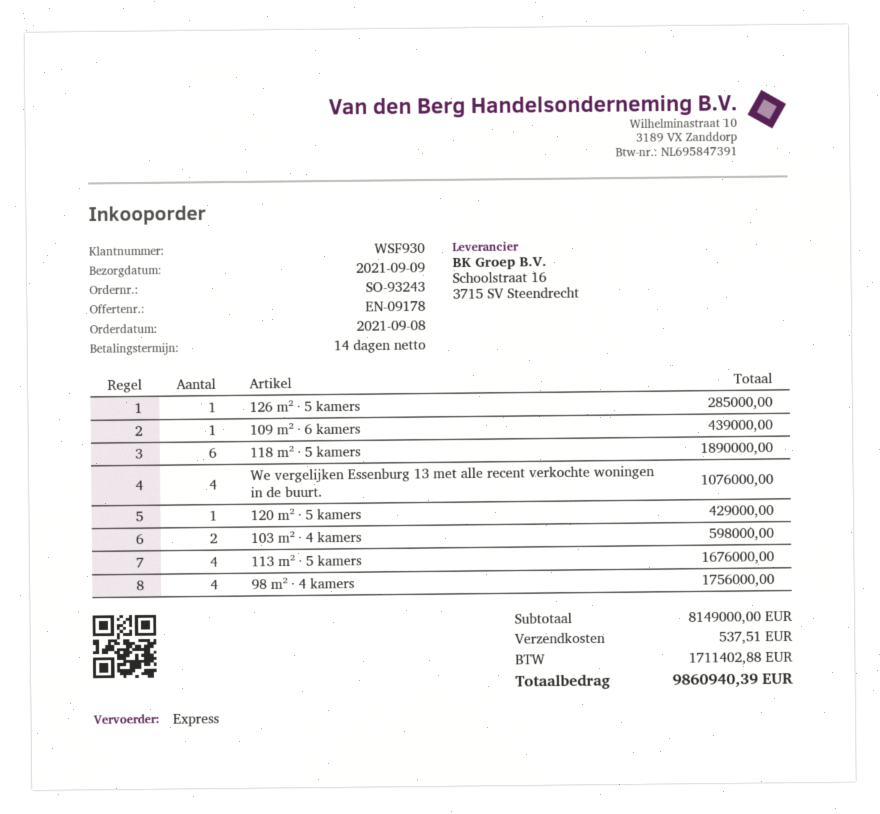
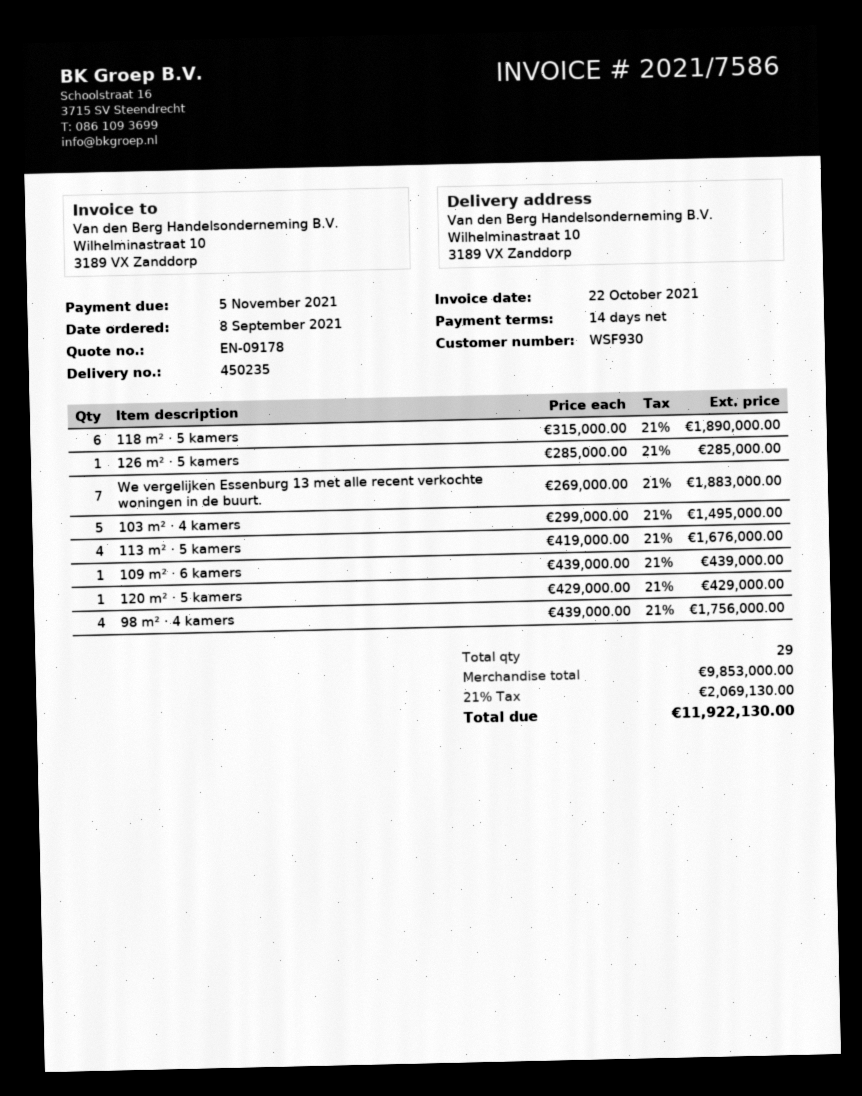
We vergelijken Essenburg 13 met alle recent verkochte woningen in de buurt.: 4 for 1076000.00 -> 7 for 1883000.00
103 m² · 4 kamers: 2 for 598000.00 -> 5 for 1495000.00
subtotal: 8149000.00 -> 9853000.00
shipping: 537.51 -> none
tax: 1711402.88 -> 2069130.00
total: 9860940.39 -> 11922130.00

